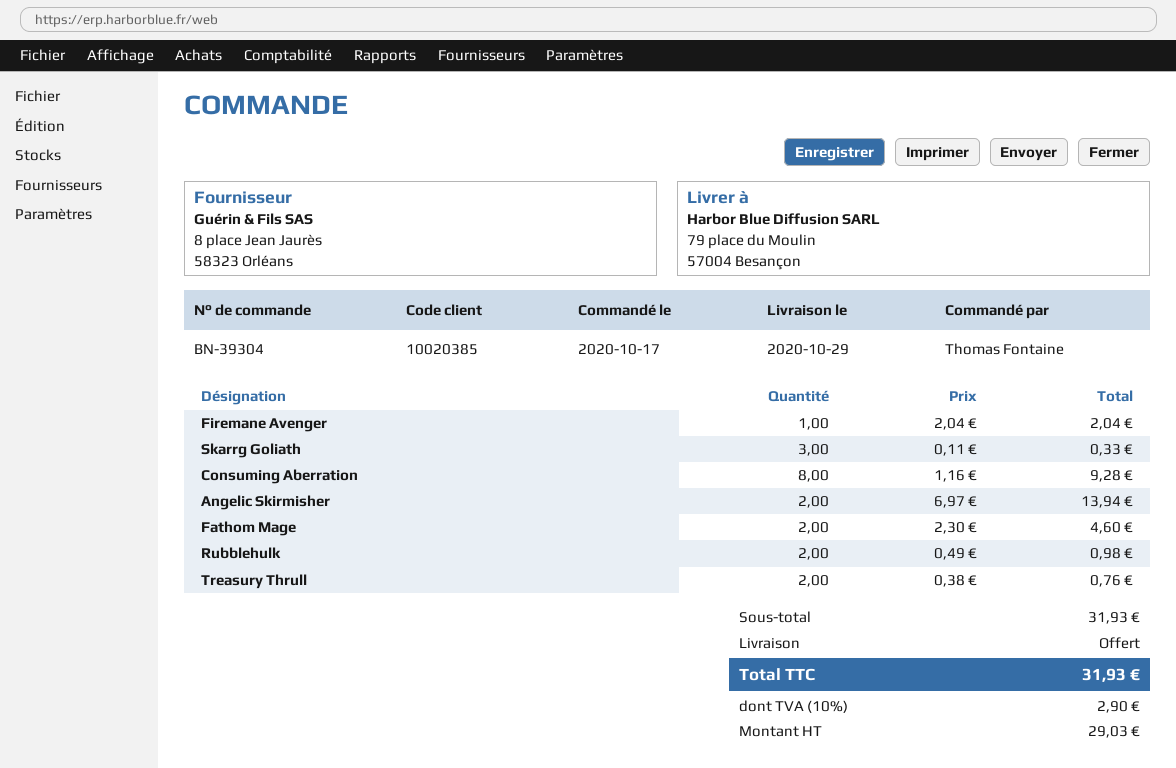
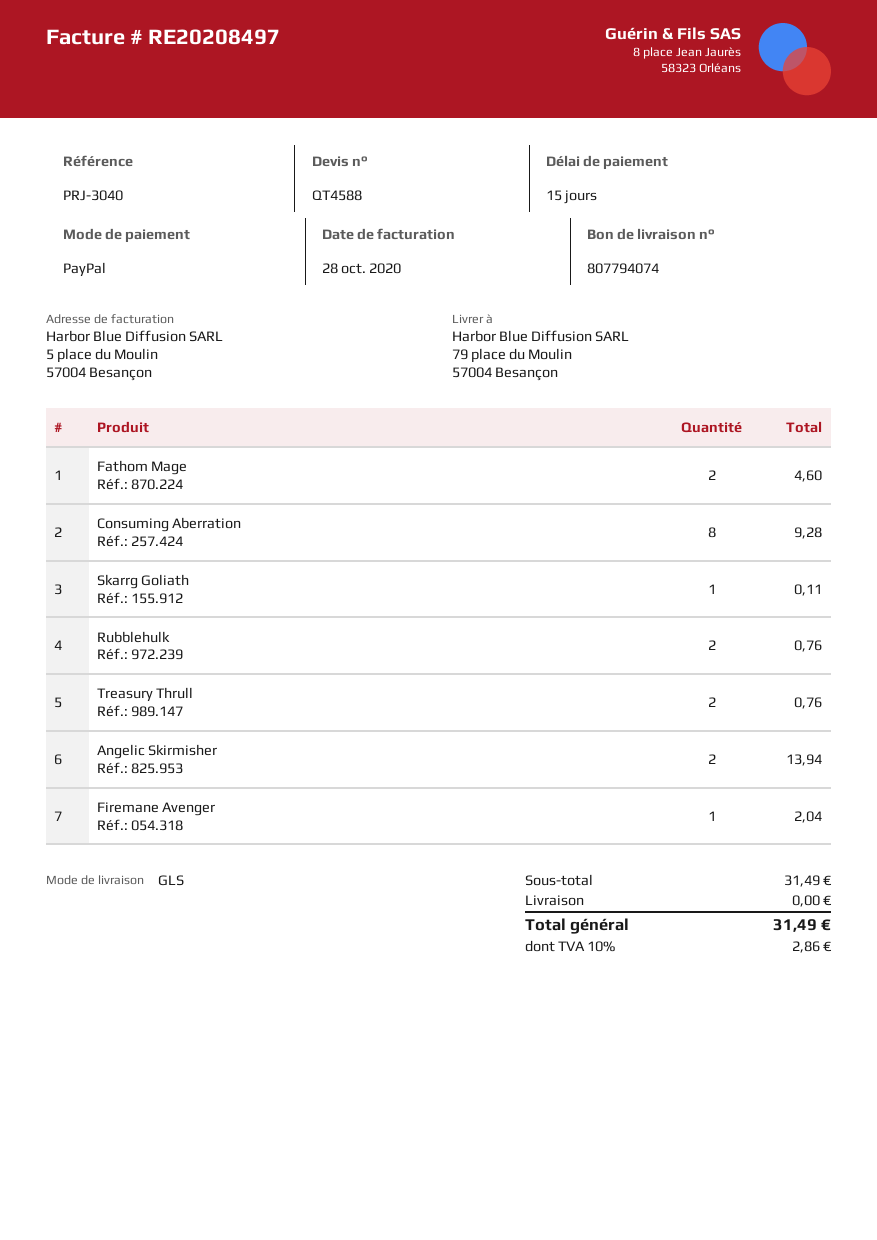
Skarrg Goliath: 3 for 0.33 -> 1 for 0.11
Rubblehulk: 2 for 0.98 -> 2 for 0.76
subtotal: 31.93 -> 31.49
tax: 10% = 2.90 -> 10% = 2.86
total: 31.93 -> 31.49

